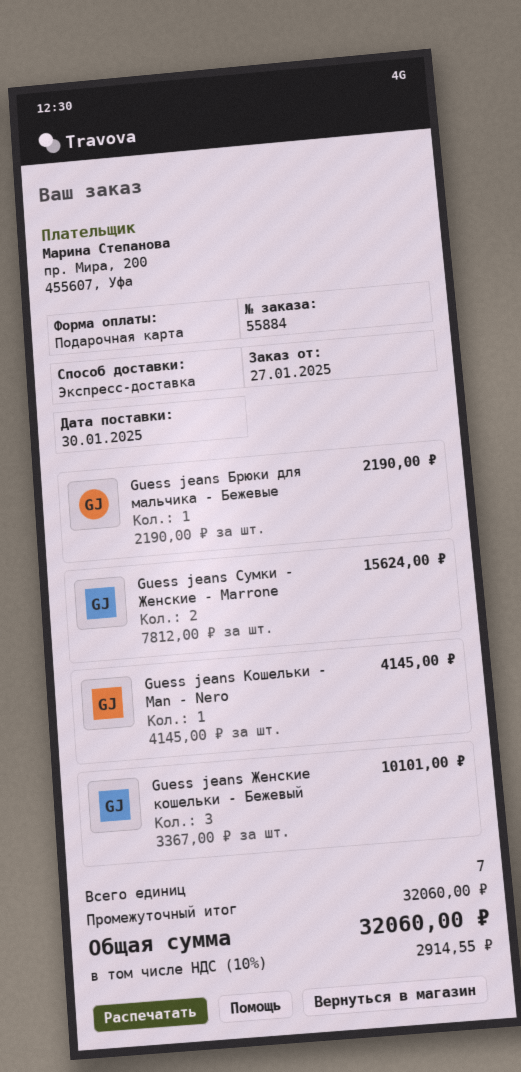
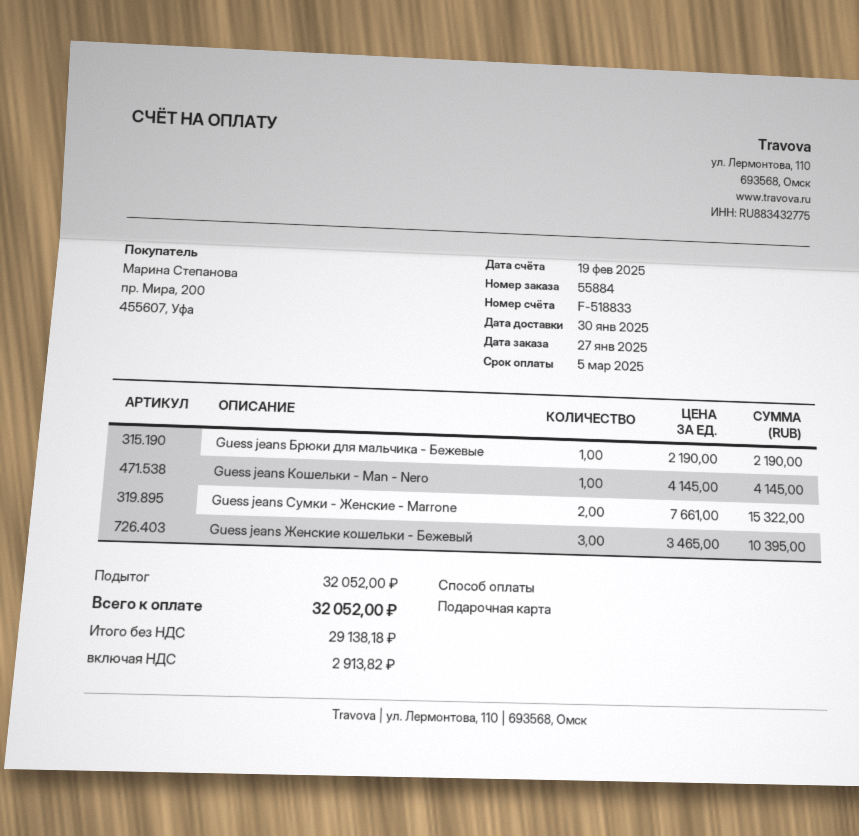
Guess jeans Сумки - Женские - Marrone: 2 x 7812.00 = 15624.00 -> 2 x 7661.00 = 15322.00
Guess jeans Женские кошельки - Бежевый: 3 x 3367.00 = 10101.00 -> 3 x 3465.00 = 10395.00
subtotal: 32060.00 -> 32052.00
tax: 2914.55 -> 2913.82
total: 32060.00 -> 32052.00

